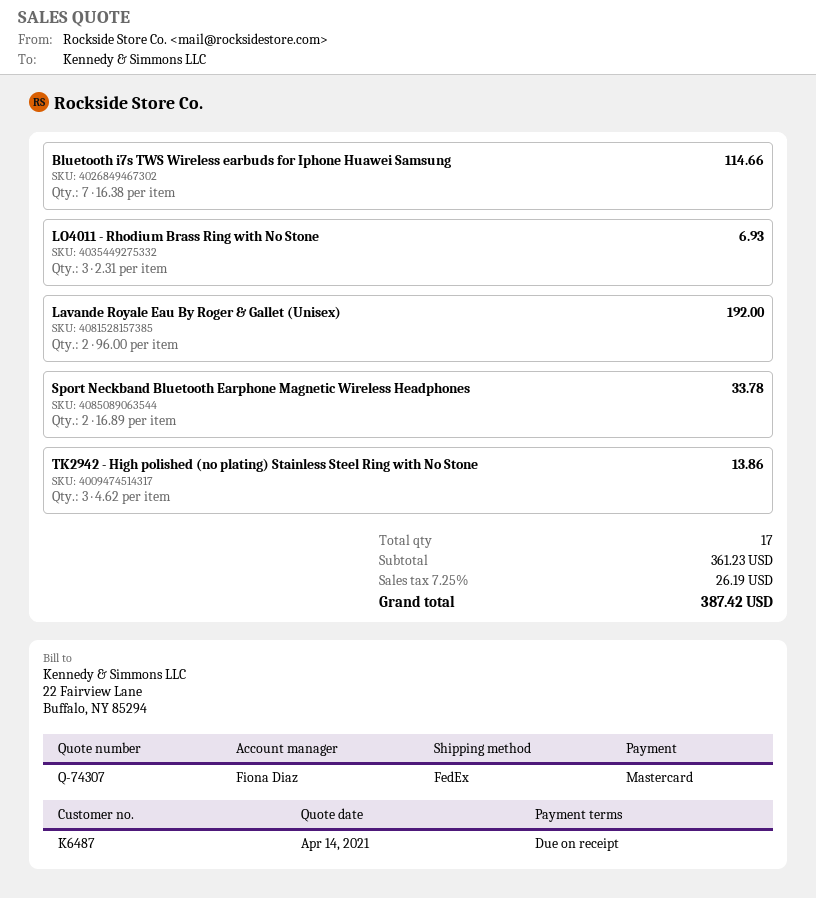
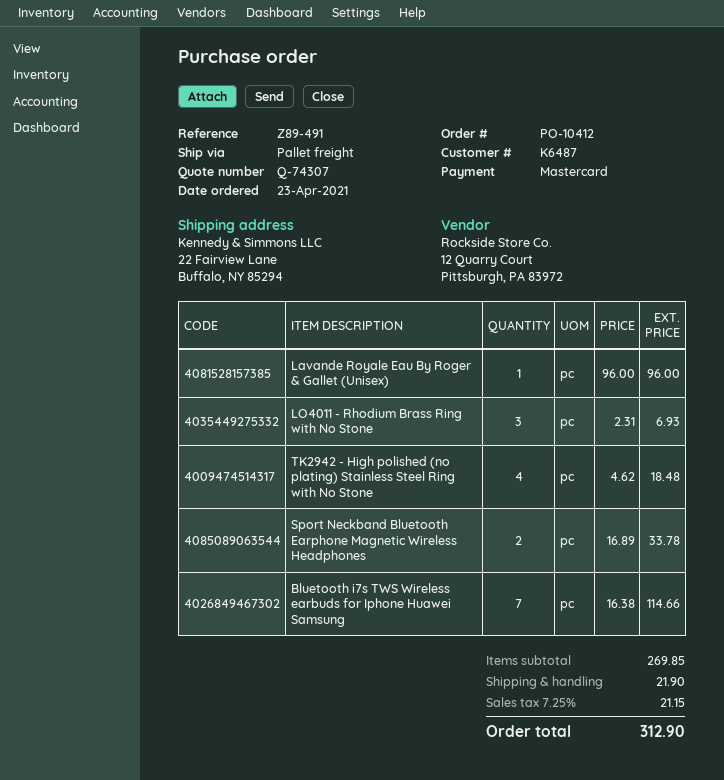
shipping method: FedEx -> pallet freight
Lavande Royale Eau By Roger & Gallet (Unisex): 2 x 96.00 = 192.00 -> 1 x 96.00 = 96.00
TK2942 - High polished (no plating) Stainless Steel Ring with No Stone: 3 x 4.62 = 13.86 -> 4 x 4.62 = 18.48
subtotal: 361.23 -> 269.85
shipping: none -> 21.90
tax: 7.25% = 26.19 -> 7.25% = 21.15
total: 387.42 -> 312.90

